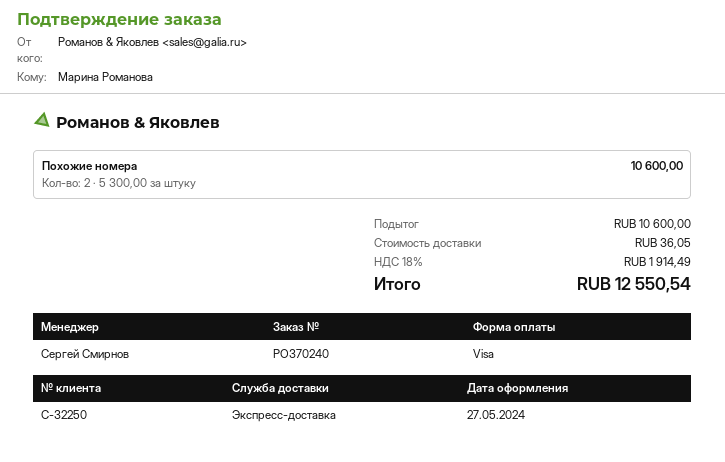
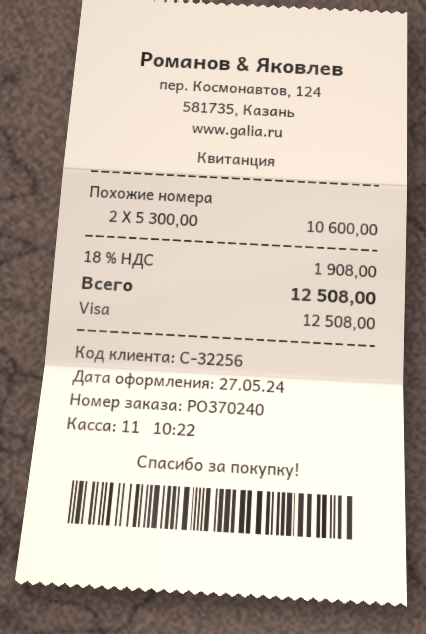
customer number: C-32250 -> C-32256
shipping: 36.05 -> none
tax: 18% = 1914.49 -> 18% = 1908.00
total: 12550.54 -> 12508.00

